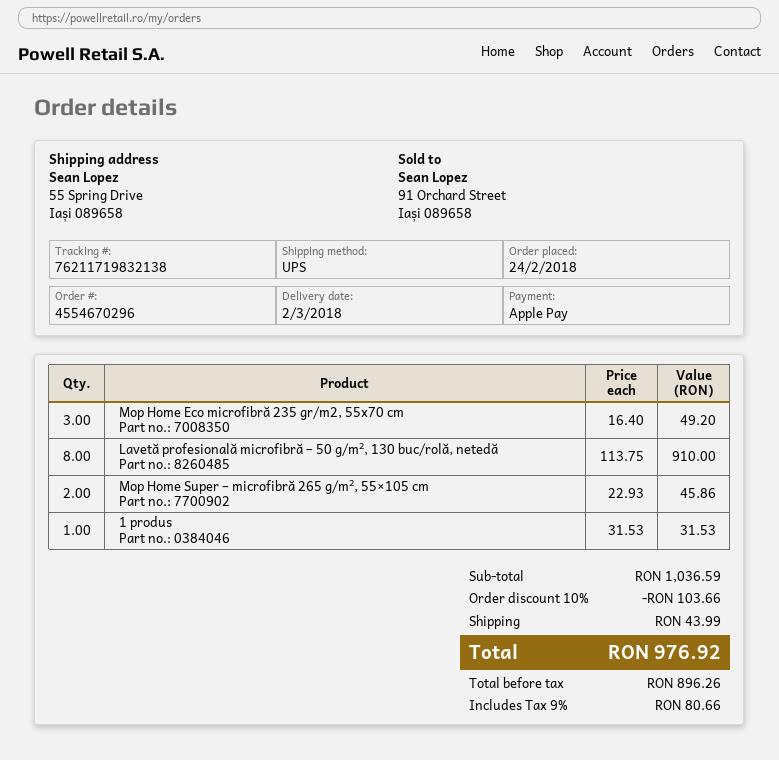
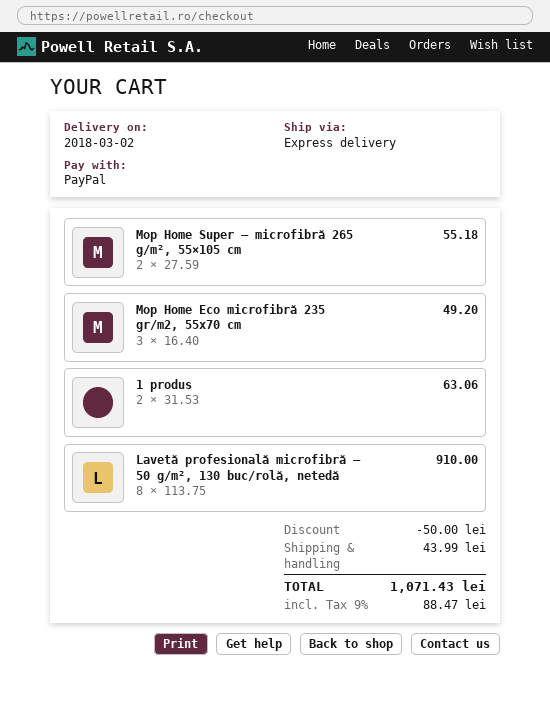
payment method: Apple Pay -> PayPal
shipping method: UPS -> express
Mop Home Super – microfibră 265 g/m², 55×105 cm: 2 x 22.93 = 45.86 -> 2 x 27.59 = 55.18
1 produs: 1 x 31.53 = 31.53 -> 2 x 31.53 = 63.06
discount: 103.66 -> 50.00
tax: 9% = 80.66 -> 9% = 88.47
total: 976.92 -> 1071.43

